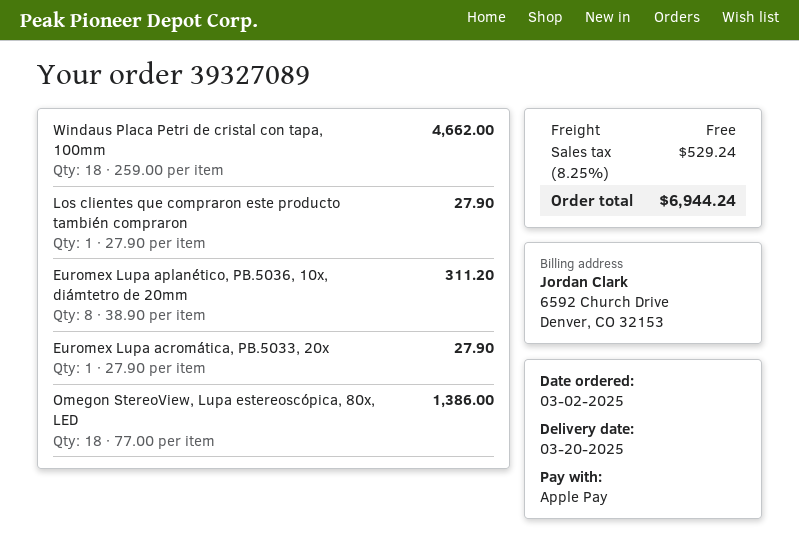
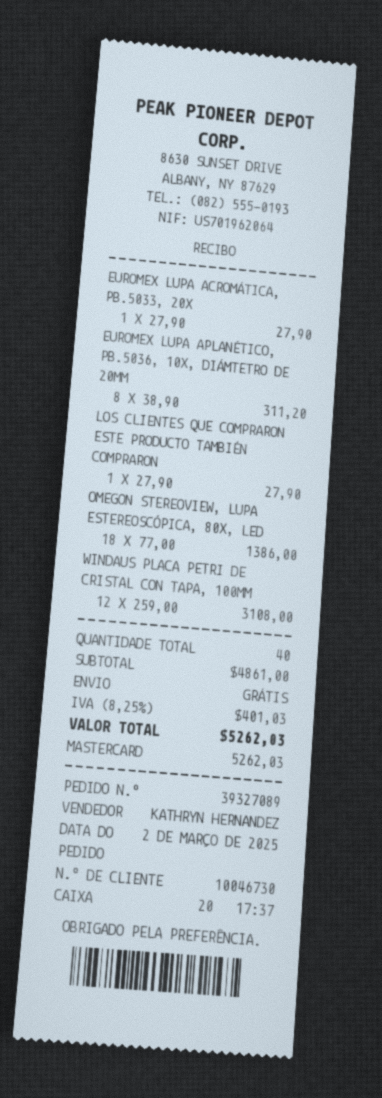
payment method: Apple Pay -> Mastercard
Windaus Placa Petri de cristal con tapa, 100mm: 18 x 259.00 = 4662.00 -> 12 x 259.00 = 3108.00
tax: 8.25% = 529.24 -> 8.25% = 401.03
total: 6944.24 -> 5262.03

